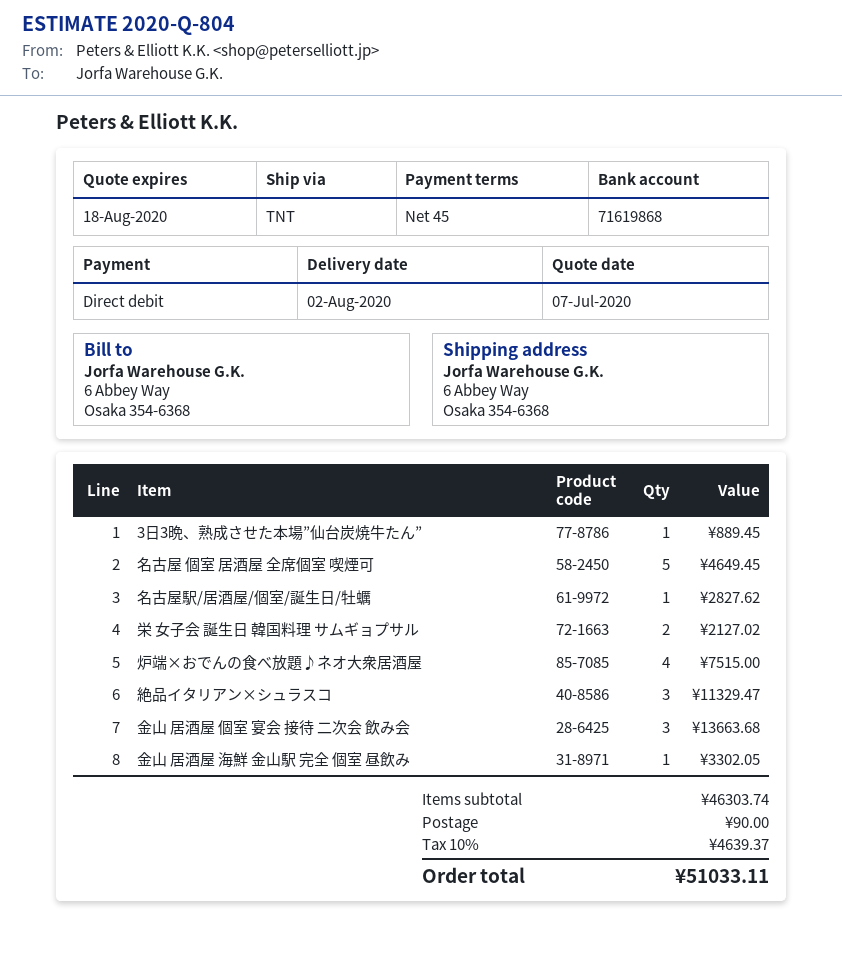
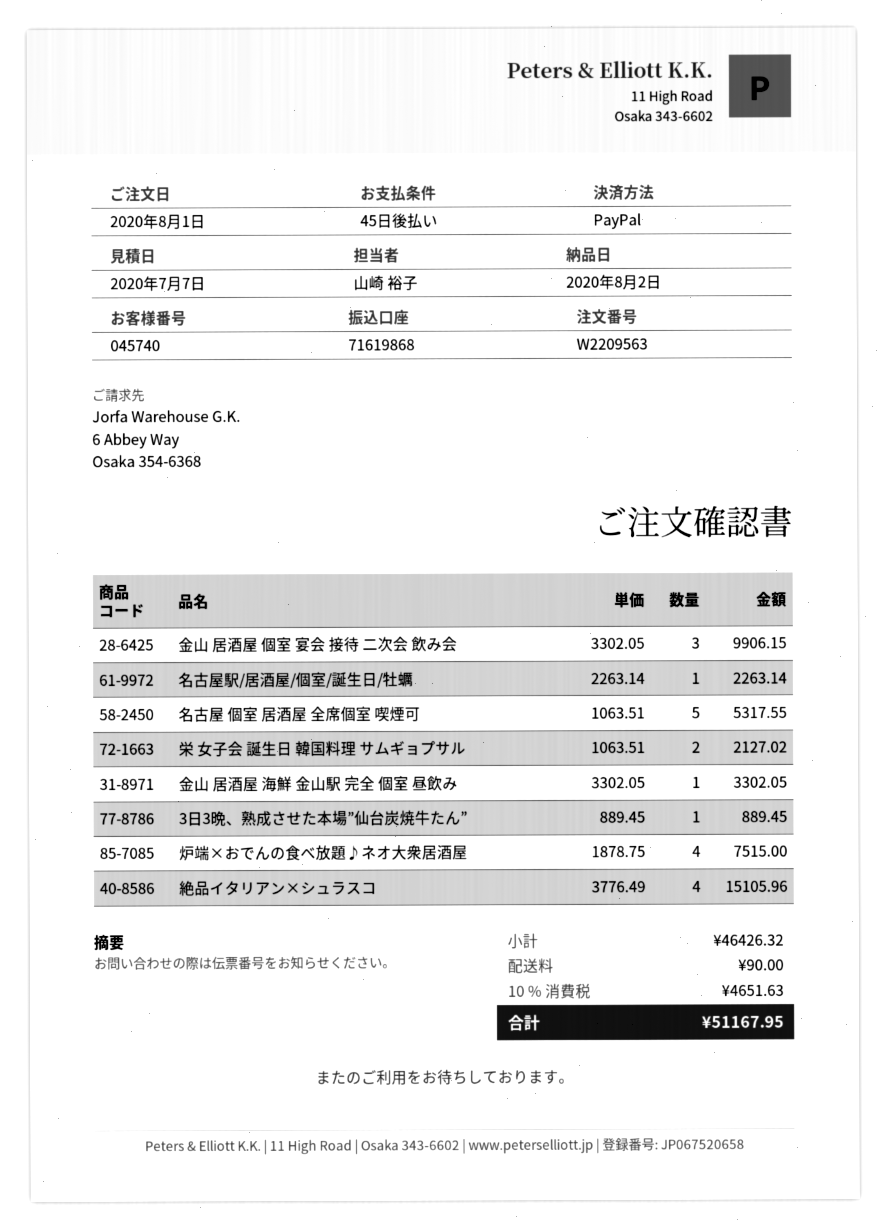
payment method: direct debit -> PayPal
名古屋 個室 居酒屋 全席個室 喫煙可: 5 for 4649.45 -> 5 for 5317.55
名古屋駅/居酒屋/個室/誕生日/牡蠣: 1 for 2827.62 -> 1 for 2263.14
絶品イタリアン×シュラスコ: 3 for 11329.47 -> 4 for 15105.96
金山 居酒屋 個室 宴会 接待 二次会 飲み会: 3 for 13663.68 -> 3 for 9906.15
subtotal: 46303.74 -> 46426.32
tax: 10% = 4639.37 -> 10% = 4651.63
total: 51033.11 -> 51167.95

